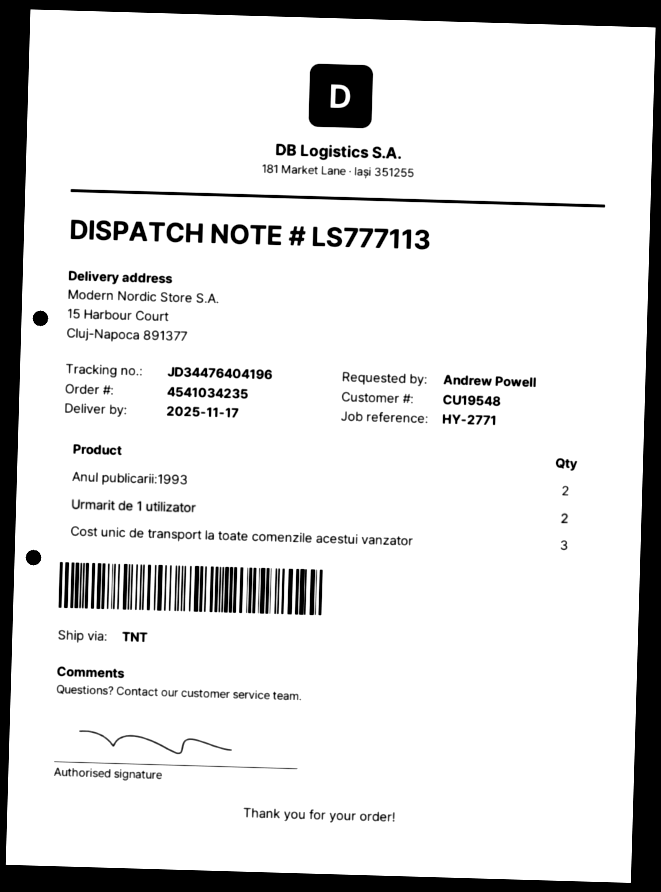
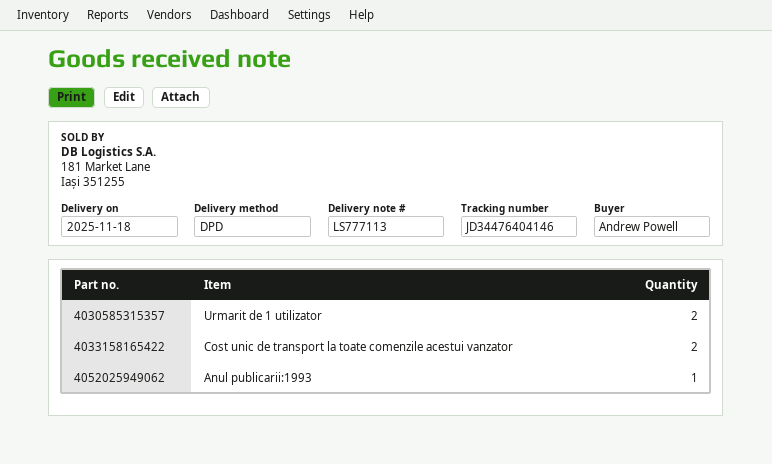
delivery date: 2025-11-17 -> 2025-11-18
shipping method: TNT -> DPD
tracking number: JD34476404196 -> JD34476404146
Anul publicarii:1993: 2 -> 1
Cost unic de transport la toate comenzile acestui vanzator: 3 -> 2

